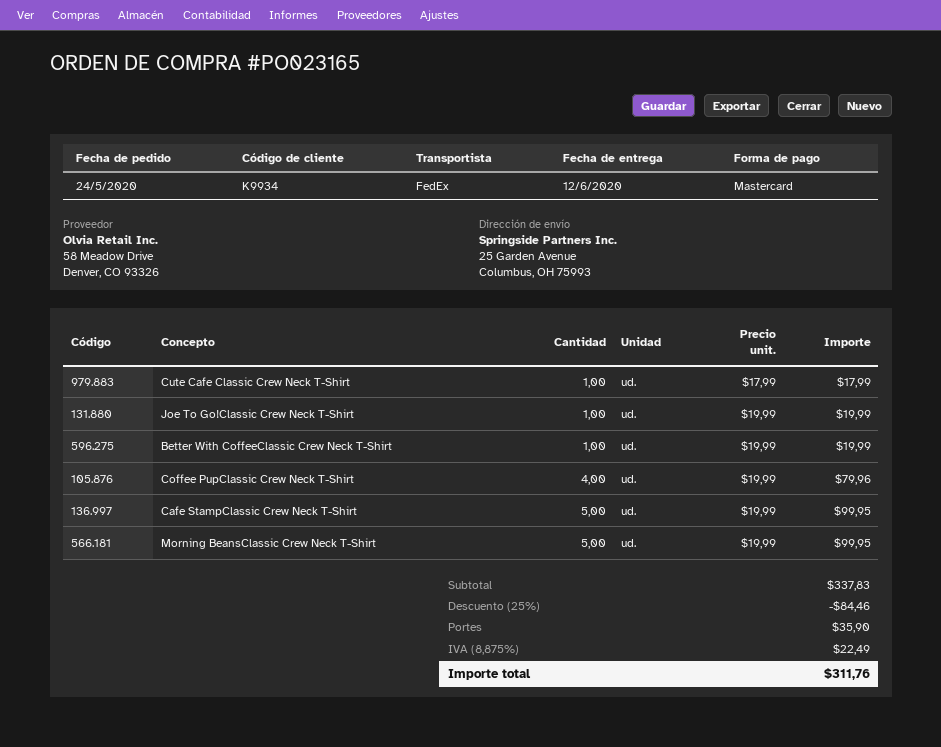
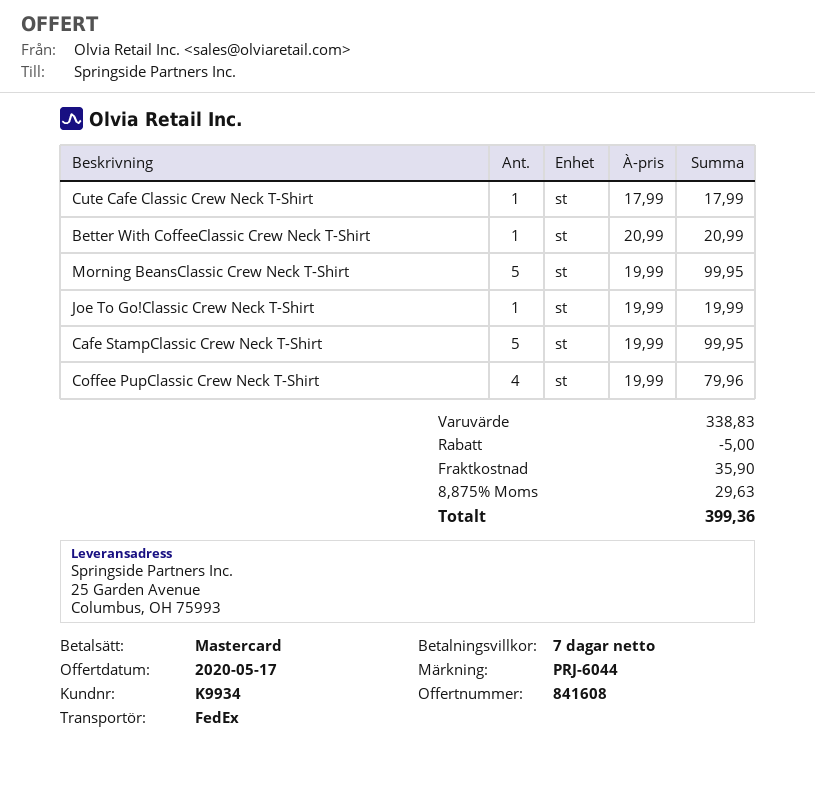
Better With CoffeeClassic Crew Neck T-Shirt: 1 x 19.99 = 19.99 -> 1 x 20.99 = 20.99
subtotal: 337.83 -> 338.83
discount: 84.46 -> 5.00
tax: 8.875% = 22.49 -> 8.875% = 29.63
total: 311.76 -> 399.36

